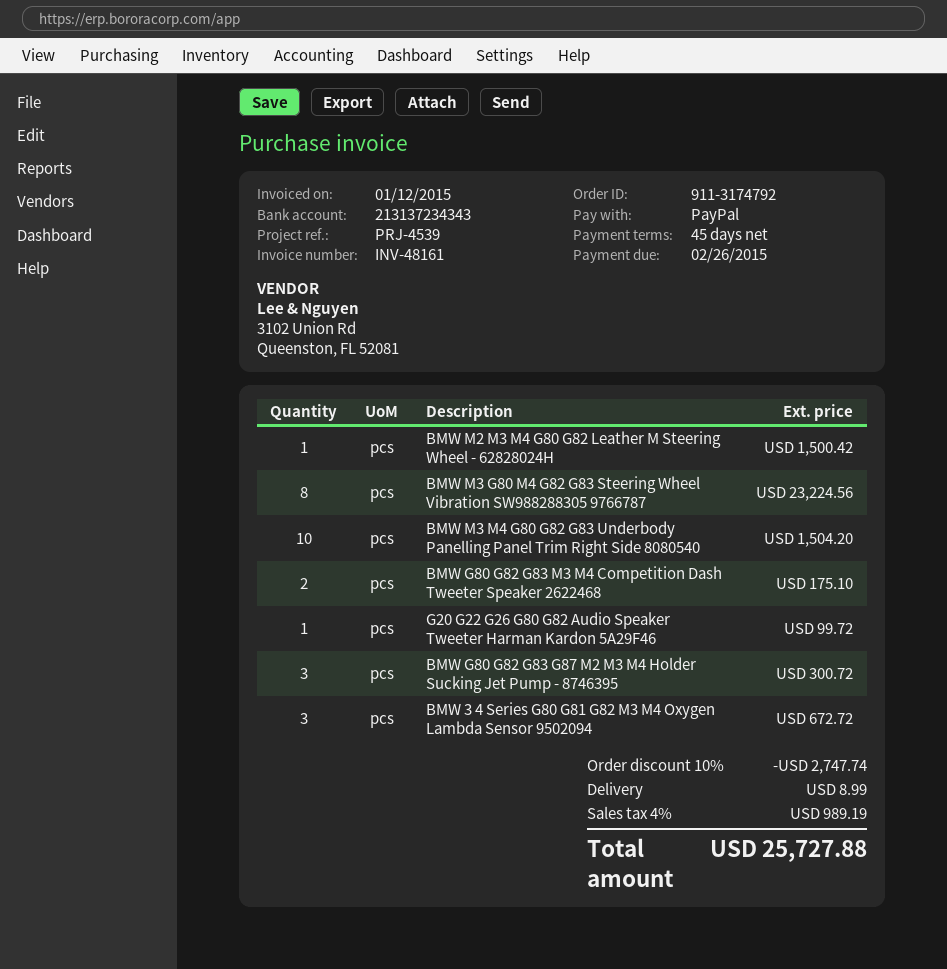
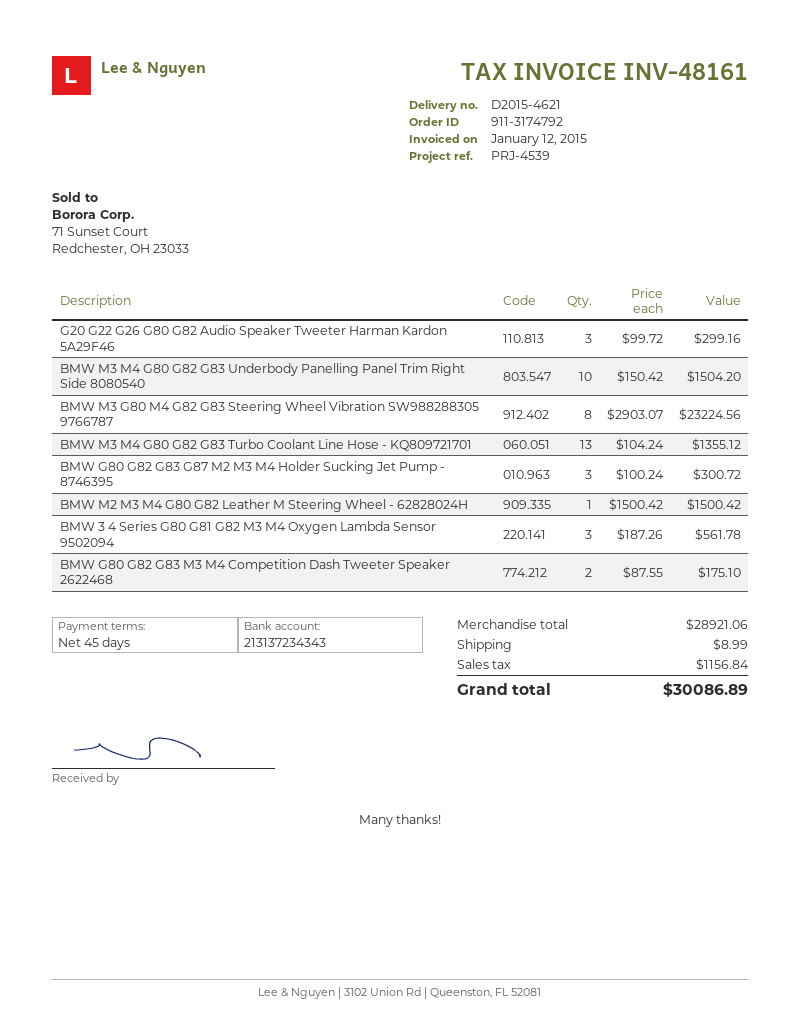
G20 G22 G26 G80 G82 Audio Speaker Tweeter Harman Kardon 5A29F46: 1 for 99.72 -> 3 for 299.16
BMW 3 4 Series G80 G81 G82 M3 M4 Oxygen Lambda Sensor 9502094: 3 for 672.72 -> 3 for 561.78
BMW M3 M4 G80 G82 G83 Turbo Coolant Line Hose - KQ809721701: none -> 13 for 1355.12
discount: 10% = 2747.74 -> none
tax: 989.19 -> 1156.84
total: 25727.88 -> 30086.89

